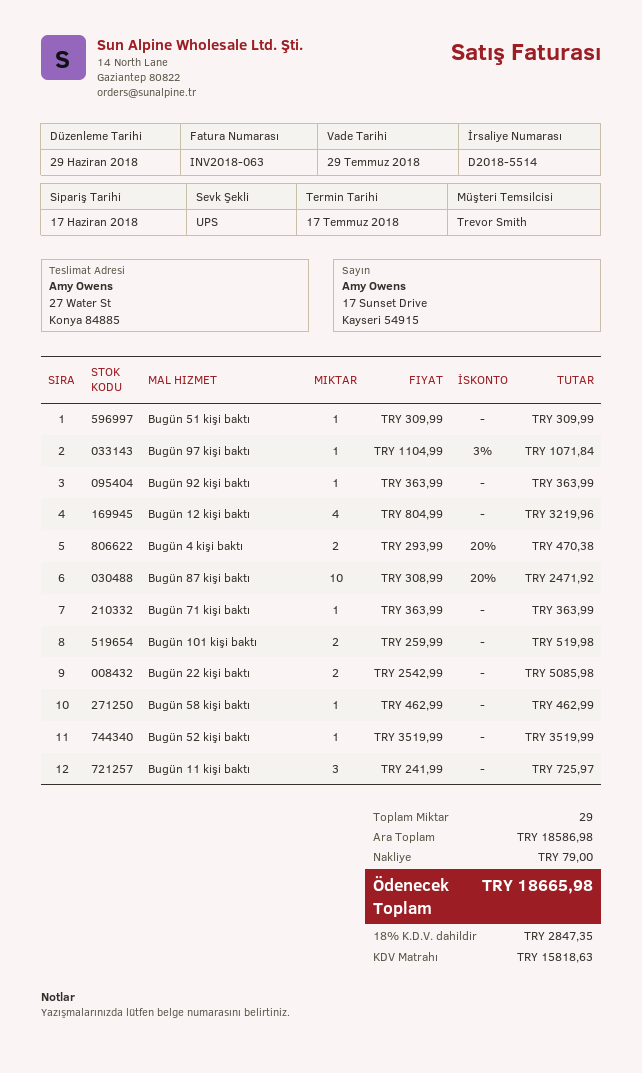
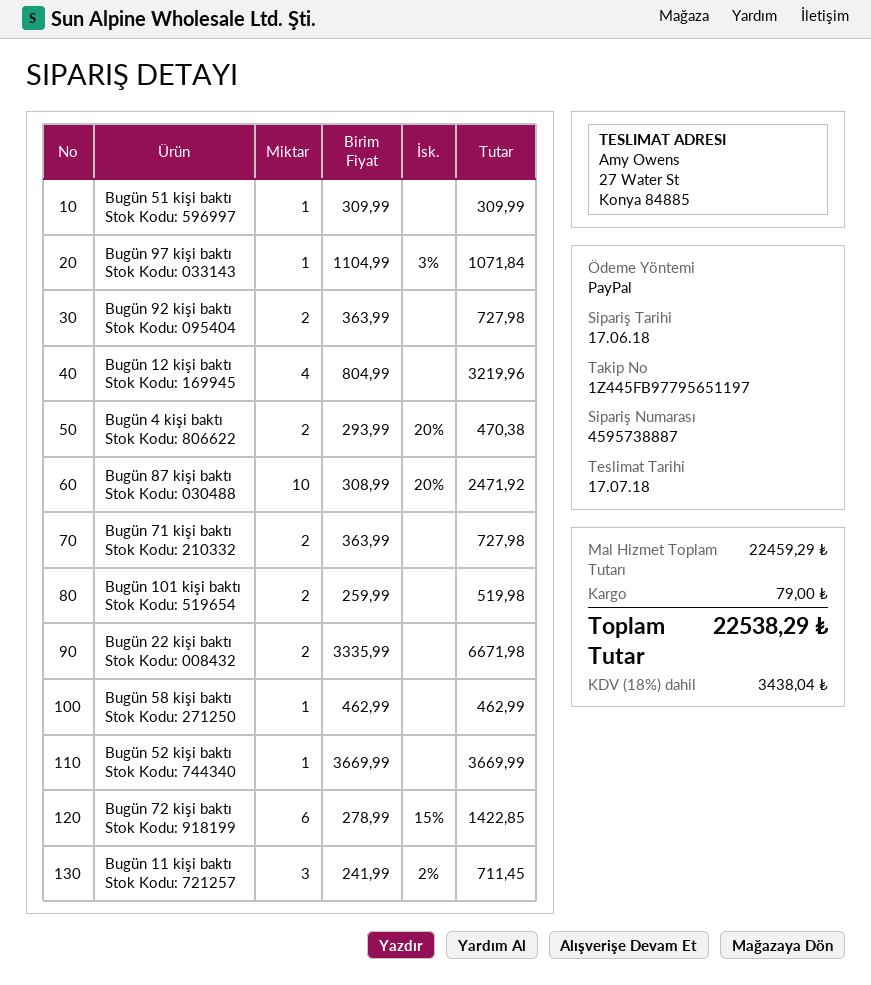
Bugün 92 kişi baktı: 1 x 363.99 = 363.99 -> 2 x 363.99 = 727.98
Bugün 71 kişi baktı: 1 x 363.99 = 363.99 -> 2 x 363.99 = 727.98
Bugün 22 kişi baktı: 2 x 2542.99 = 5085.98 -> 2 x 3335.99 = 6671.98
Bugün 52 kişi baktı: 1 x 3519.99 = 3519.99 -> 1 x 3669.99 = 3669.99
Bugün 11 kişi baktı: 3 x 241.99 = 725.97 -> 3 x 241.99 - 2% = 711.45
Bugün 72 kişi baktı: none -> 6 x 278.99 - 15% = 1422.85
subtotal: 18586.98 -> 22459.29
tax: 18% = 2847.35 -> 18% = 3438.04
total: 18665.98 -> 22538.29

